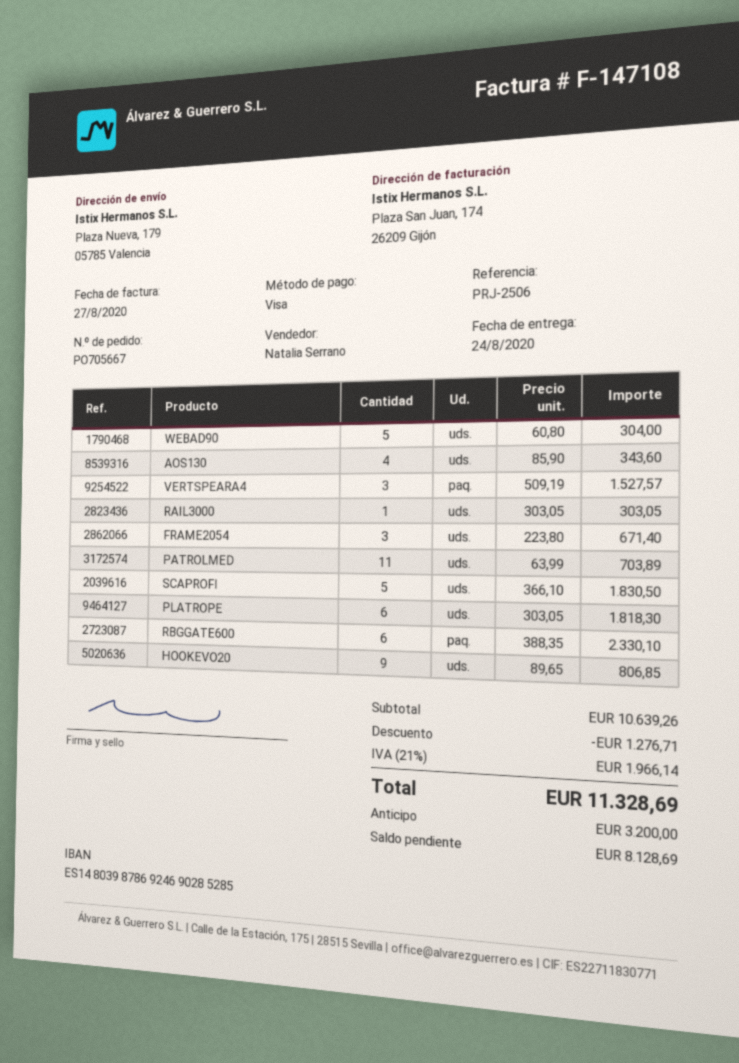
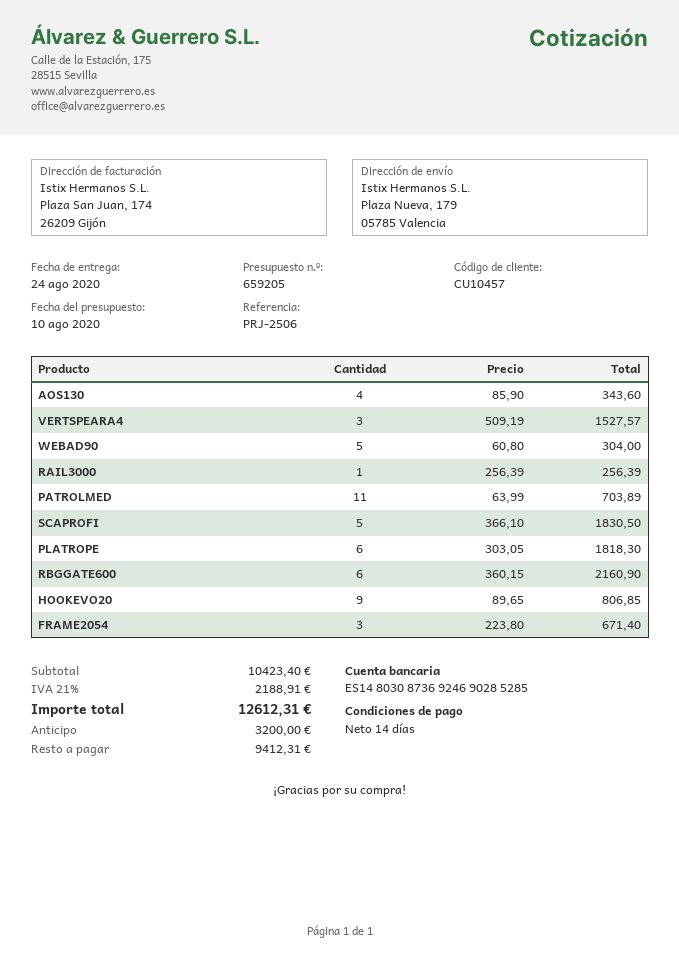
bank account: ES1480398786924690285285 -> ES1480308736924690285285
RAIL3000: 1 x 303.05 = 303.05 -> 1 x 256.39 = 256.39
RBGGATE600: 6 x 388.35 = 2330.10 -> 6 x 360.15 = 2160.90
subtotal: 10639.26 -> 10423.40
discount: 1276.71 -> none
tax: 21% = 1966.14 -> 21% = 2188.91
total: 11328.69 -> 12612.31
balance: 8128.69 -> 9412.31

